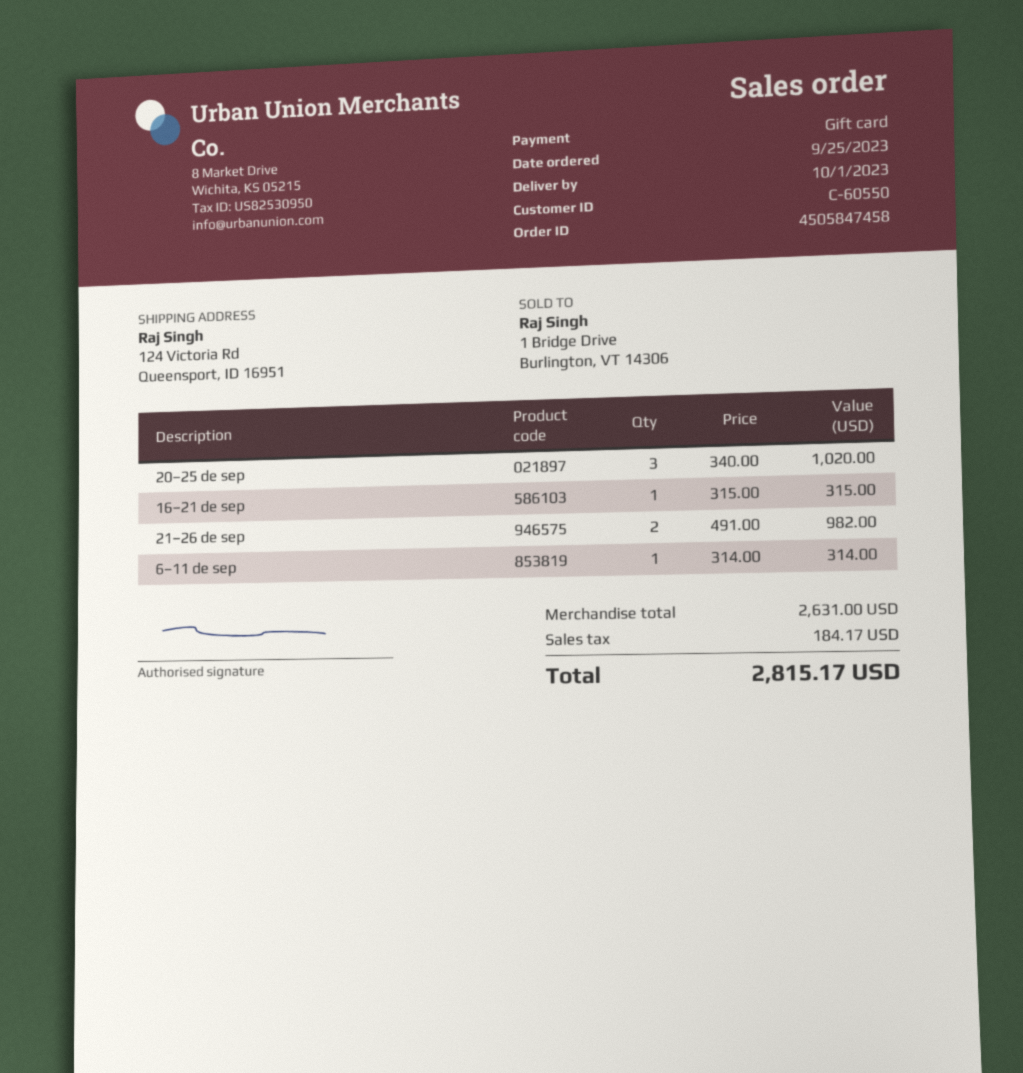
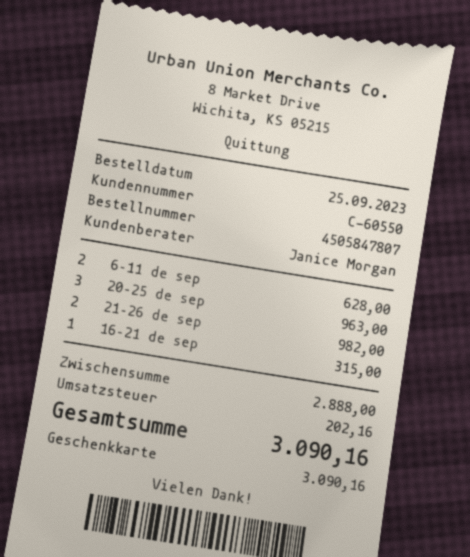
order number: 4505847458 -> 4505847807
20–25 de sep: 3 for 1020.00 -> 3 for 963.00
6–11 de sep: 1 for 314.00 -> 2 for 628.00
subtotal: 2631.00 -> 2888.00
tax: 184.17 -> 202.16
total: 2815.17 -> 3090.16

